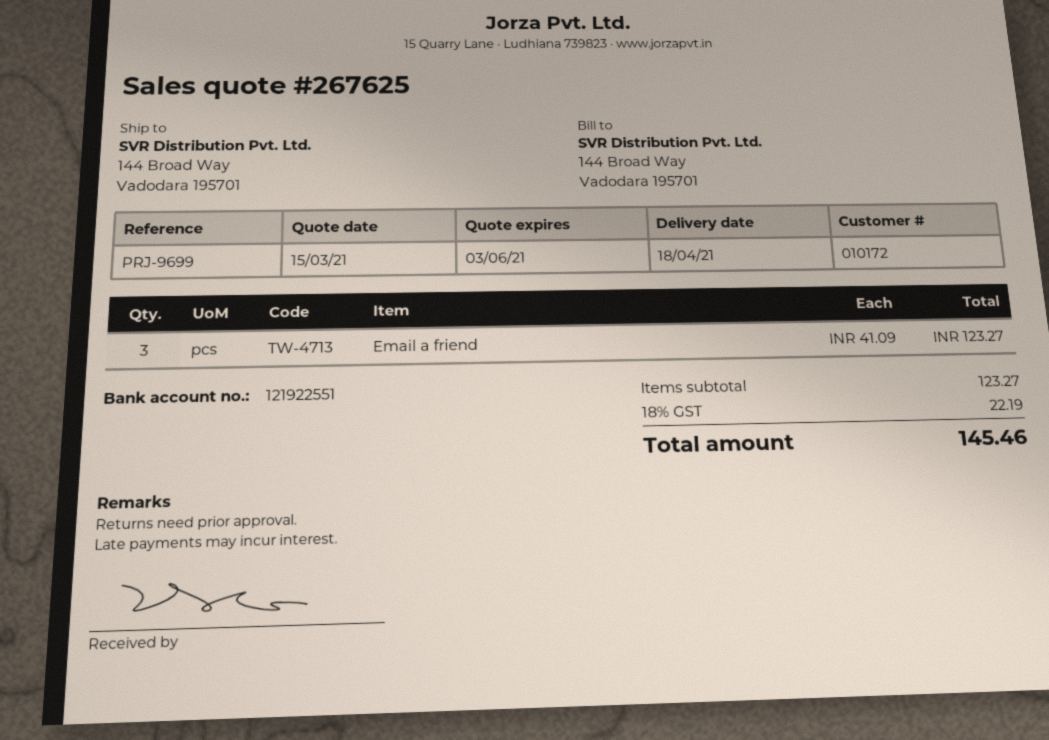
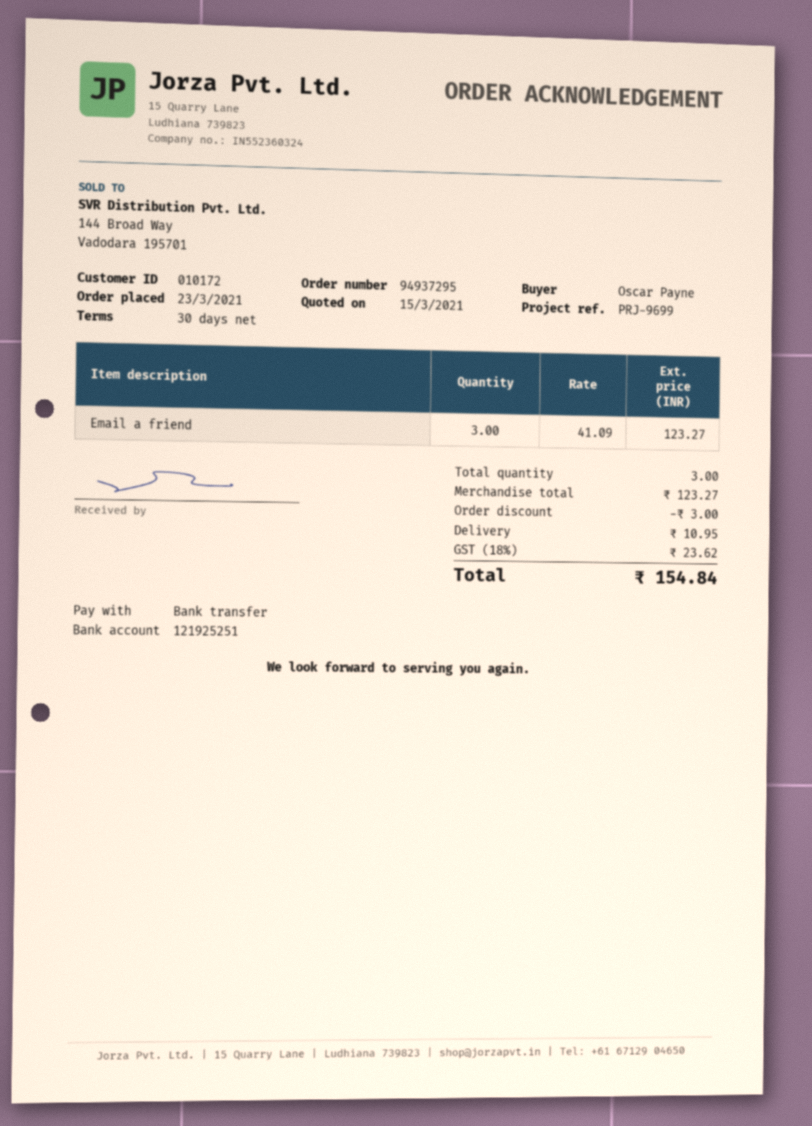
bank account: 121922551 -> 121925251
discount: none -> 3.00
shipping: none -> 10.95
tax: 18% = 22.19 -> 18% = 23.62
total: 145.46 -> 154.84

